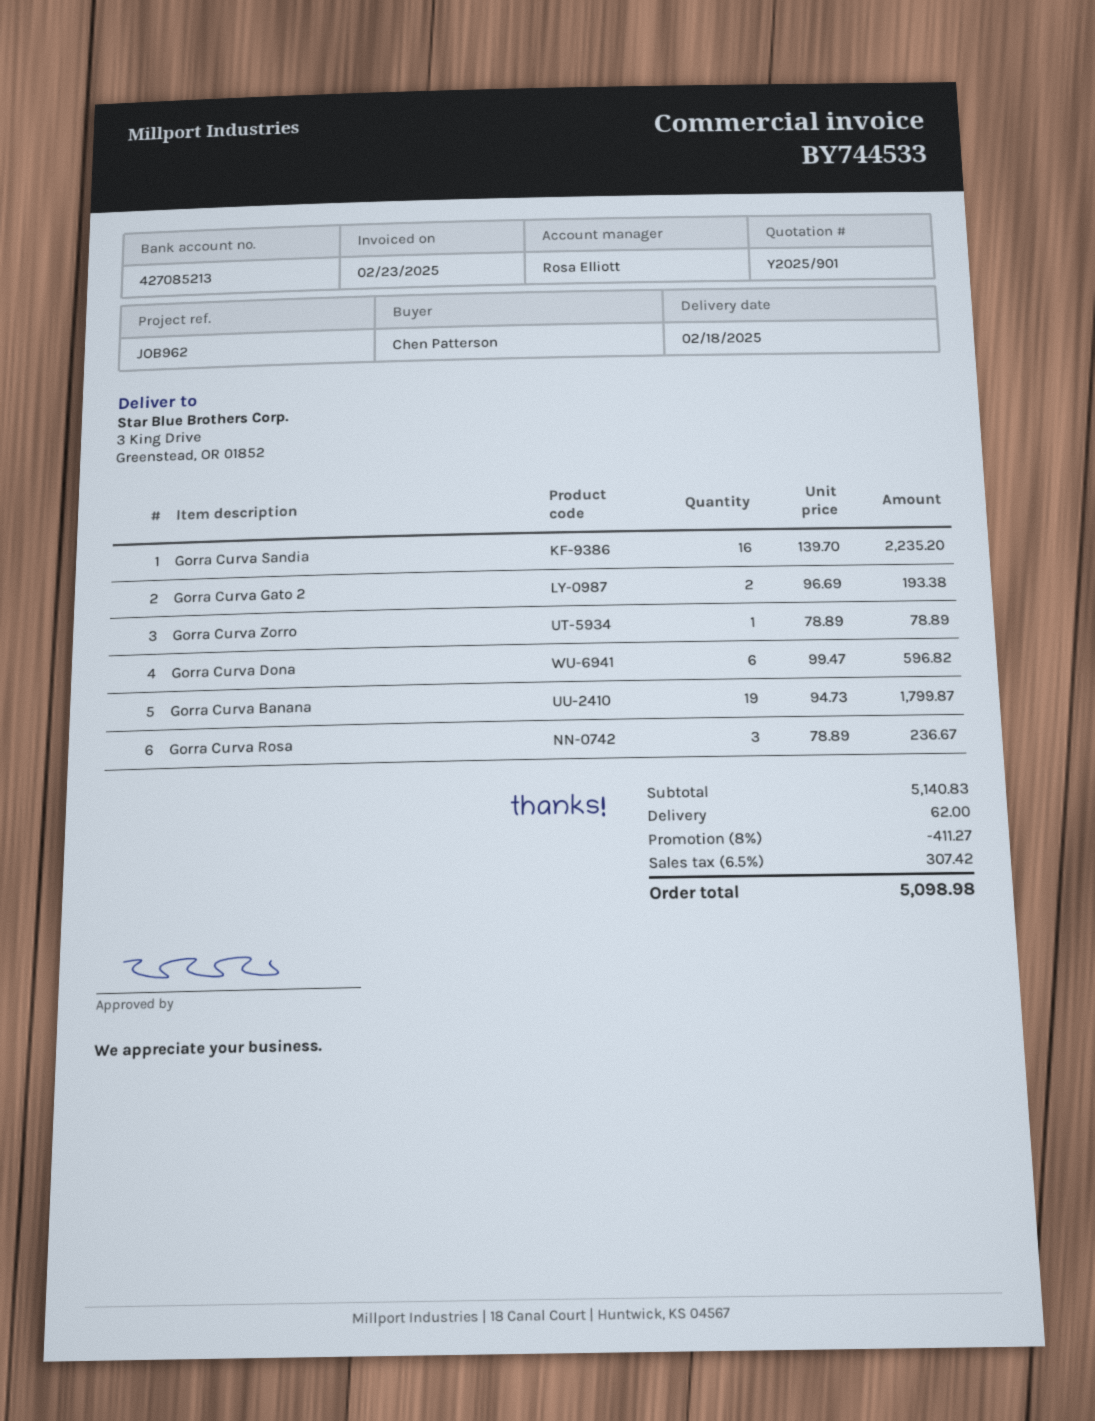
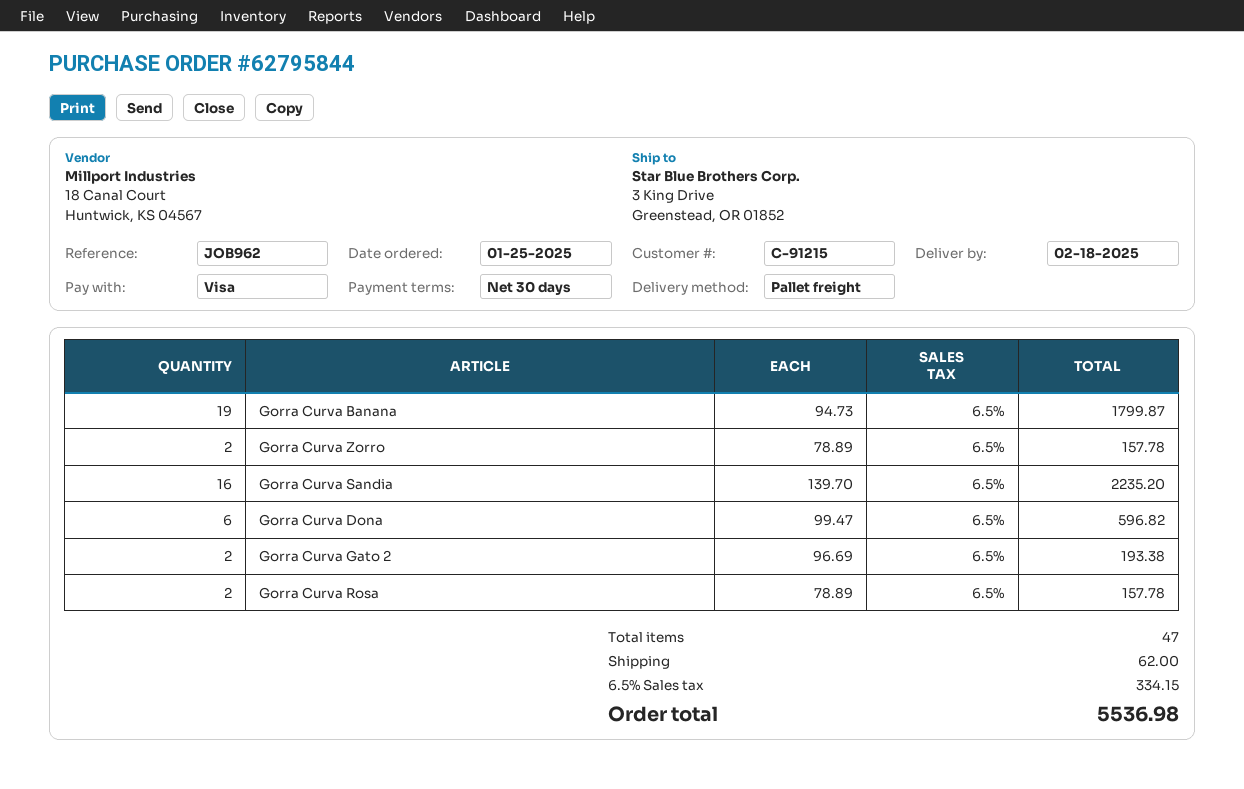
Gorra Curva Zorro: 1 x 78.89 = 78.89 -> 2 x 78.89 = 157.78
Gorra Curva Rosa: 3 x 78.89 = 236.67 -> 2 x 78.89 = 157.78
discount: 8% = 411.27 -> none
tax: 6.5% = 307.42 -> 6.5% = 334.15
total: 5098.98 -> 5536.98

